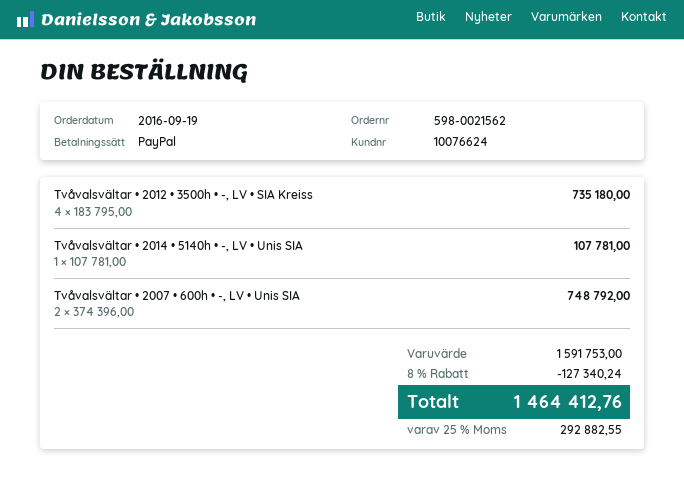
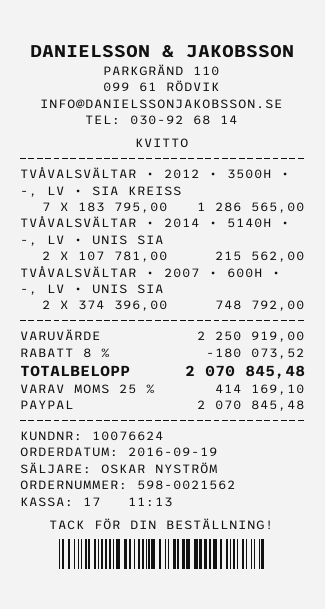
Tvåvalsvältar • 2012 • 3500h • -, LV • SIA Kreiss: 4 x 183795.00 = 735180.00 -> 7 x 183795.00 = 1286565.00
Tvåvalsvältar • 2014 • 5140h • -, LV • Unis SIA: 1 x 107781.00 = 107781.00 -> 2 x 107781.00 = 215562.00
subtotal: 1591753.00 -> 2250919.00
discount: 8% = 127340.24 -> 8% = 180073.52
tax: 25% = 292882.55 -> 25% = 414169.10
total: 1464412.76 -> 2070845.48

